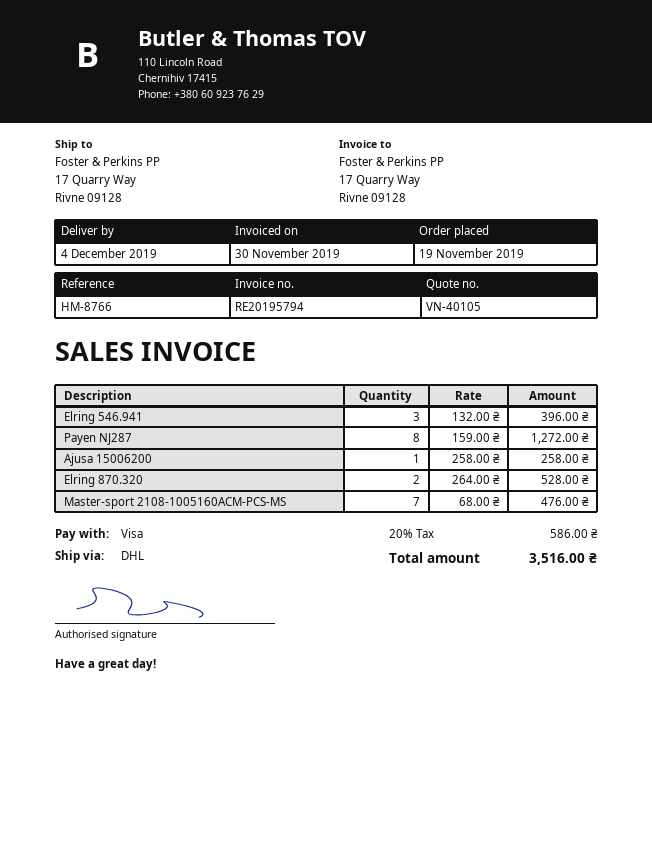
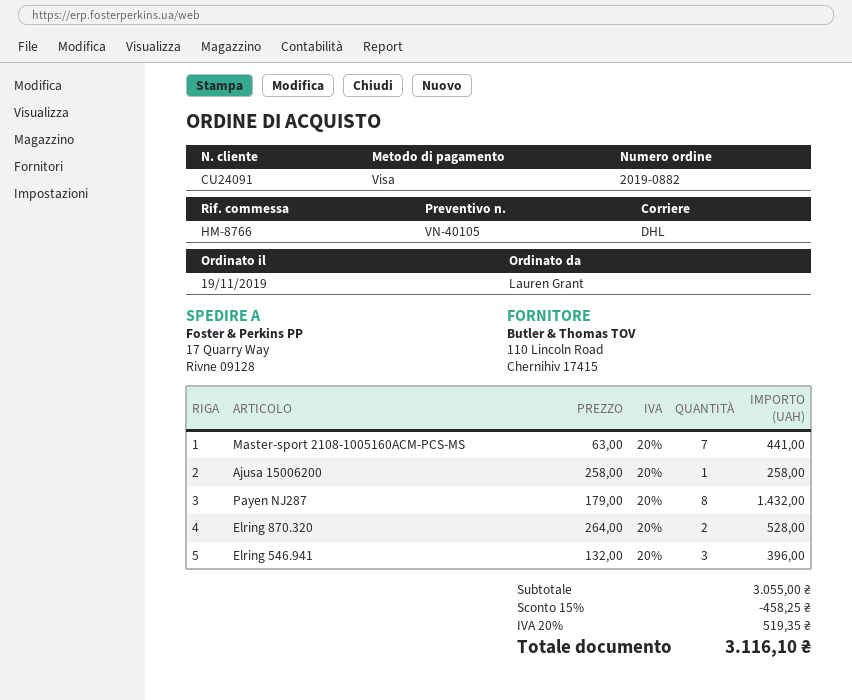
Payen NJ287: 8 x 159.00 = 1272.00 -> 8 x 179.00 = 1432.00
Master-sport 2108-1005160ACM-PCS-MS: 7 x 68.00 = 476.00 -> 7 x 63.00 = 441.00
discount: none -> 15% = 458.25
tax: 20% = 586.00 -> 20% = 519.35
total: 3516.00 -> 3116.10

